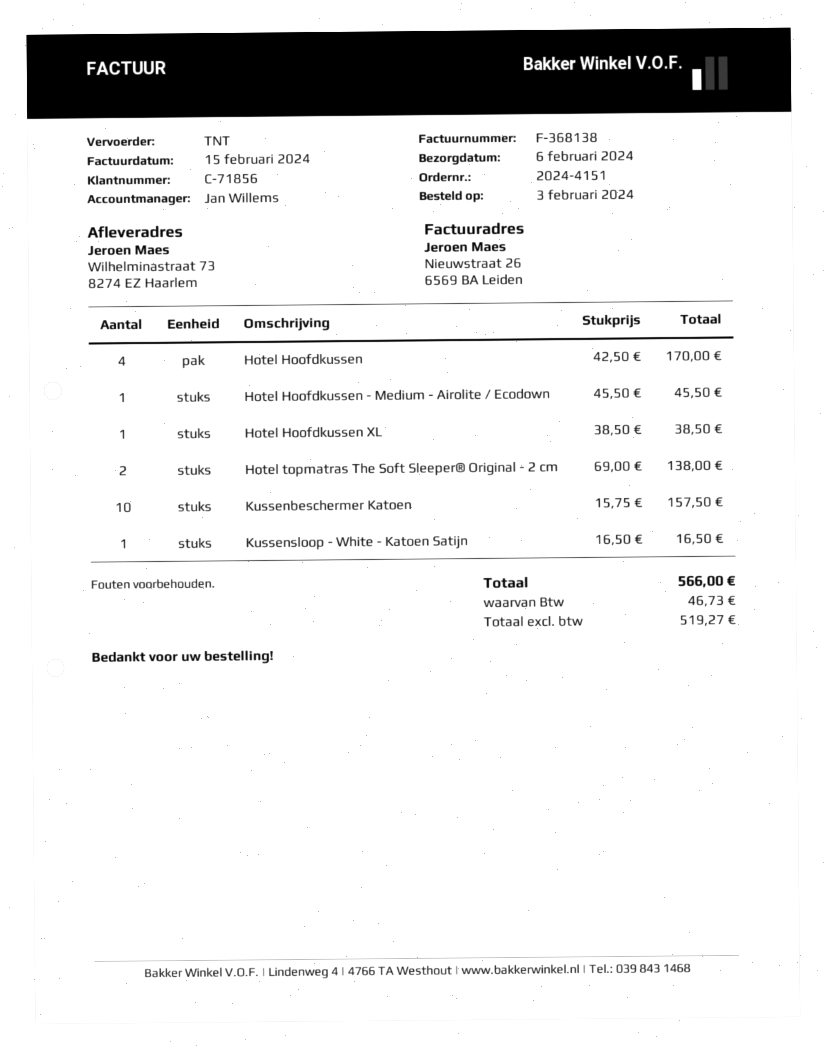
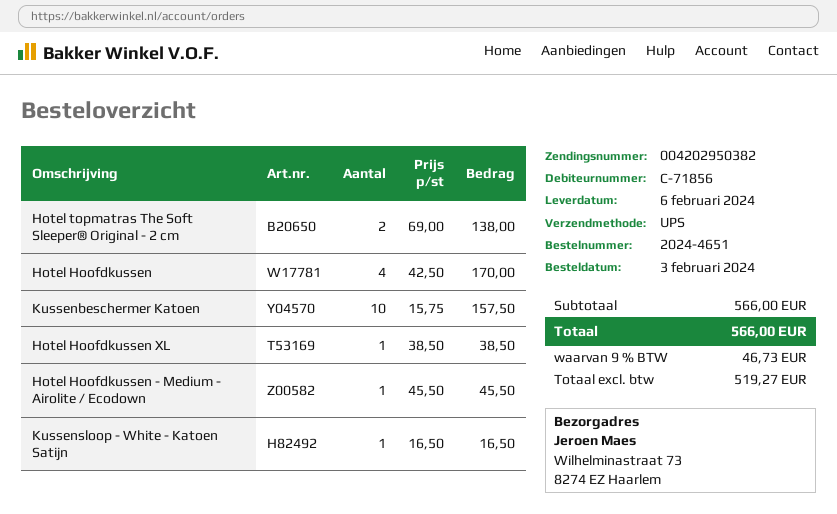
order number: 2024-4151 -> 2024-4651
shipping method: TNT -> UPS

